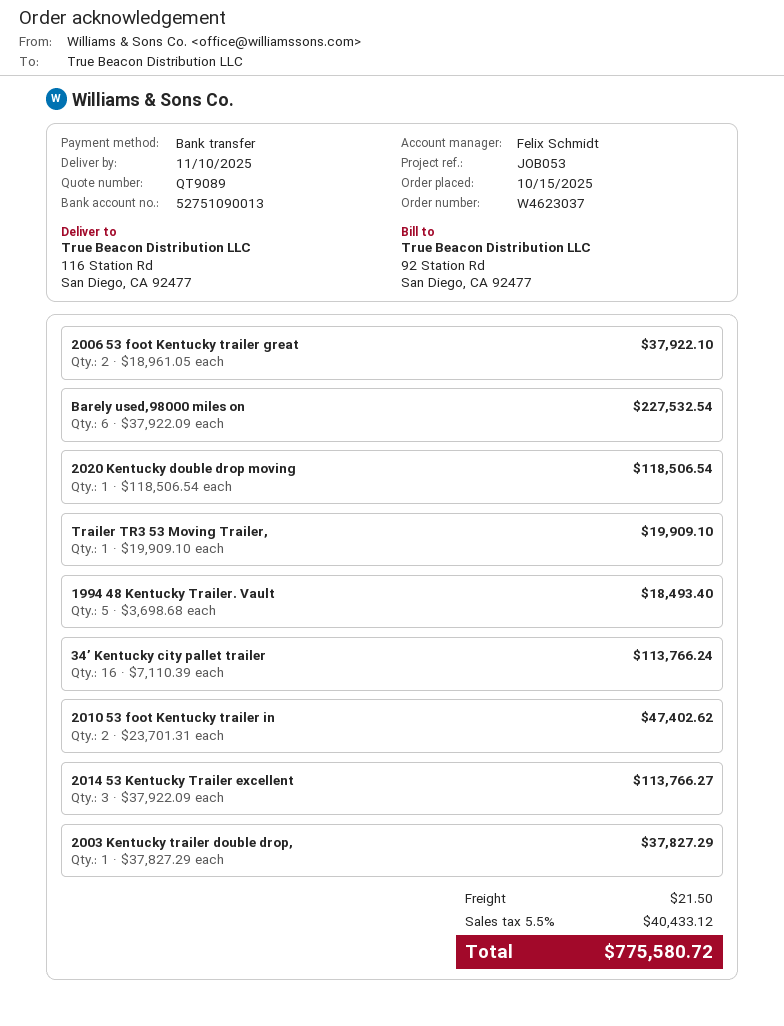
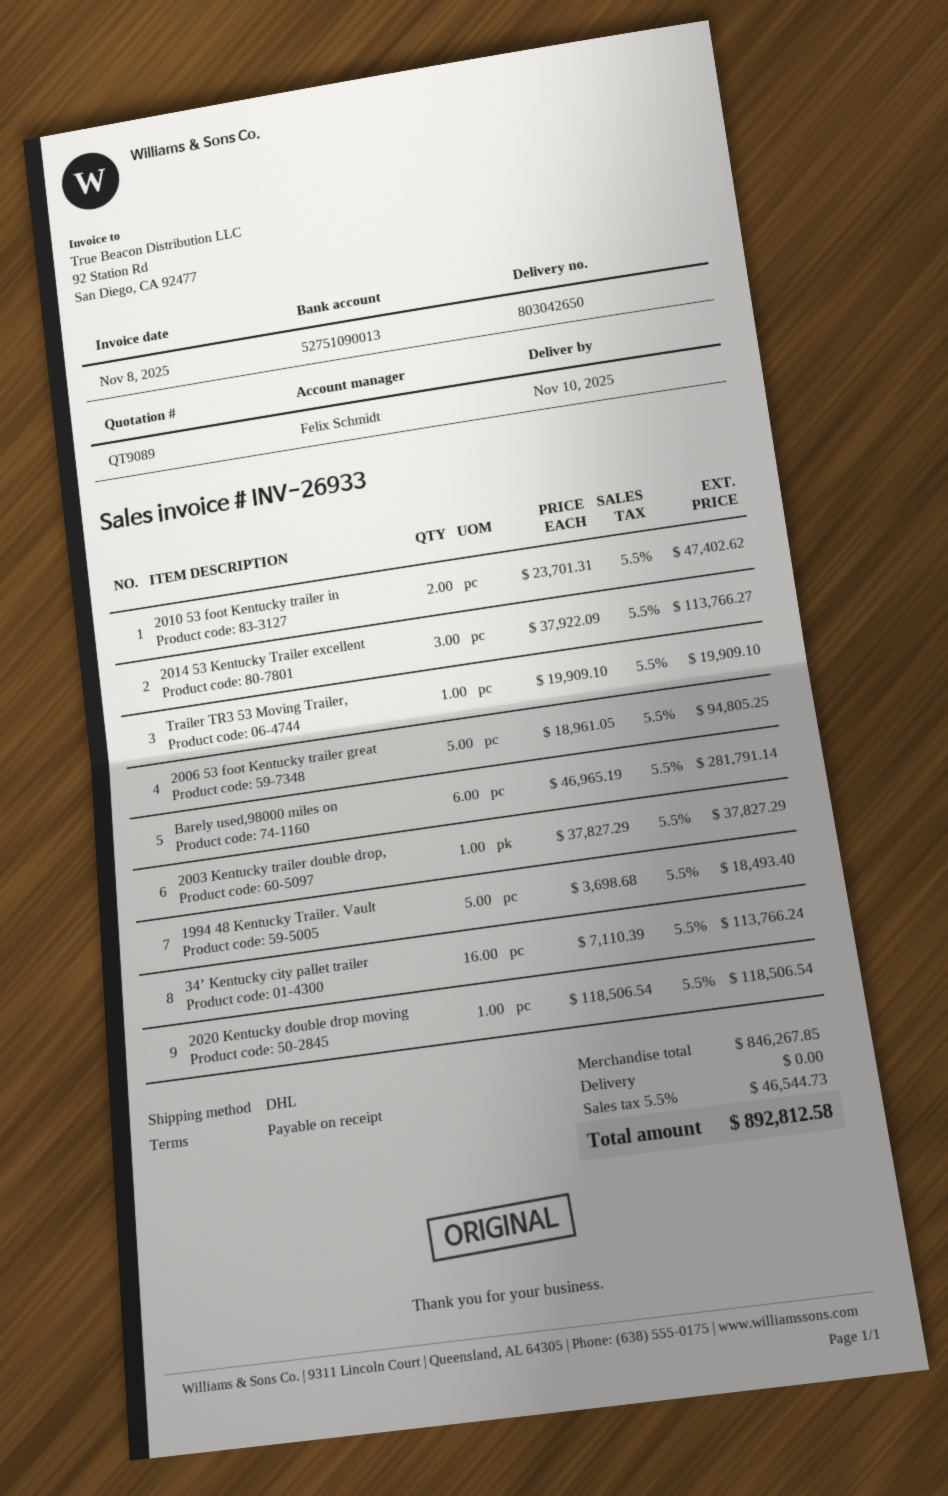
2006 53 foot Kentucky trailer great: 2 x 18961.05 = 37922.10 -> 5 x 18961.05 = 94805.25
Barely used,98000 miles on: 6 x 37922.09 = 227532.54 -> 6 x 46965.19 = 281791.14
shipping: 21.50 -> 0.00
tax: 5.5% = 40433.12 -> 5.5% = 46544.73
total: 775580.72 -> 892812.58

